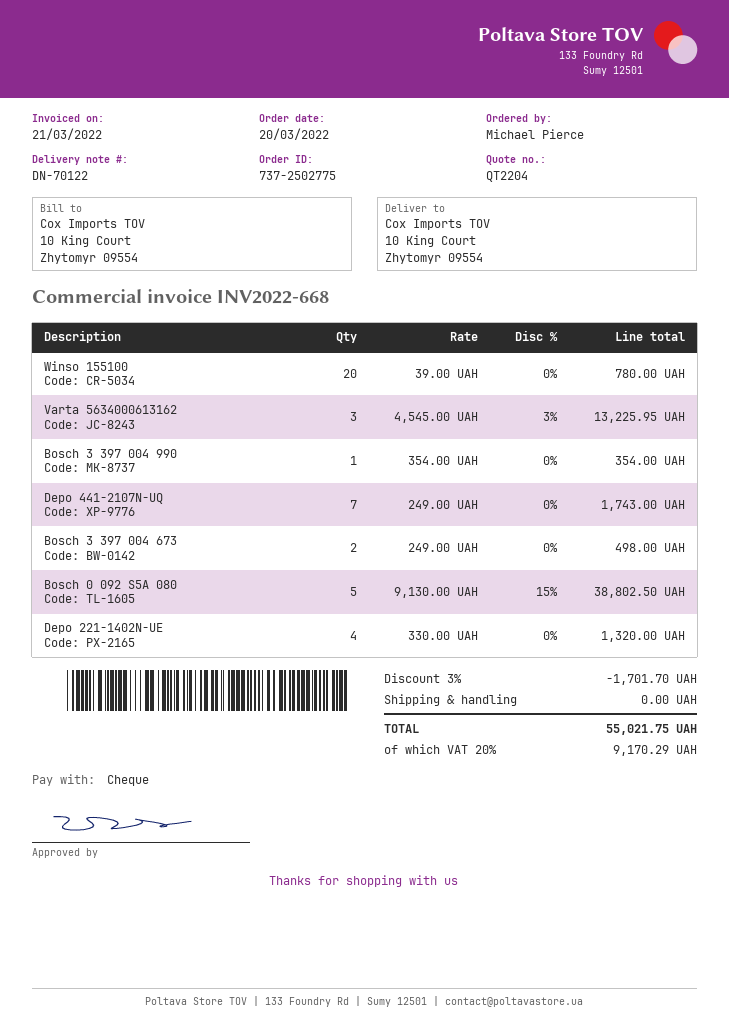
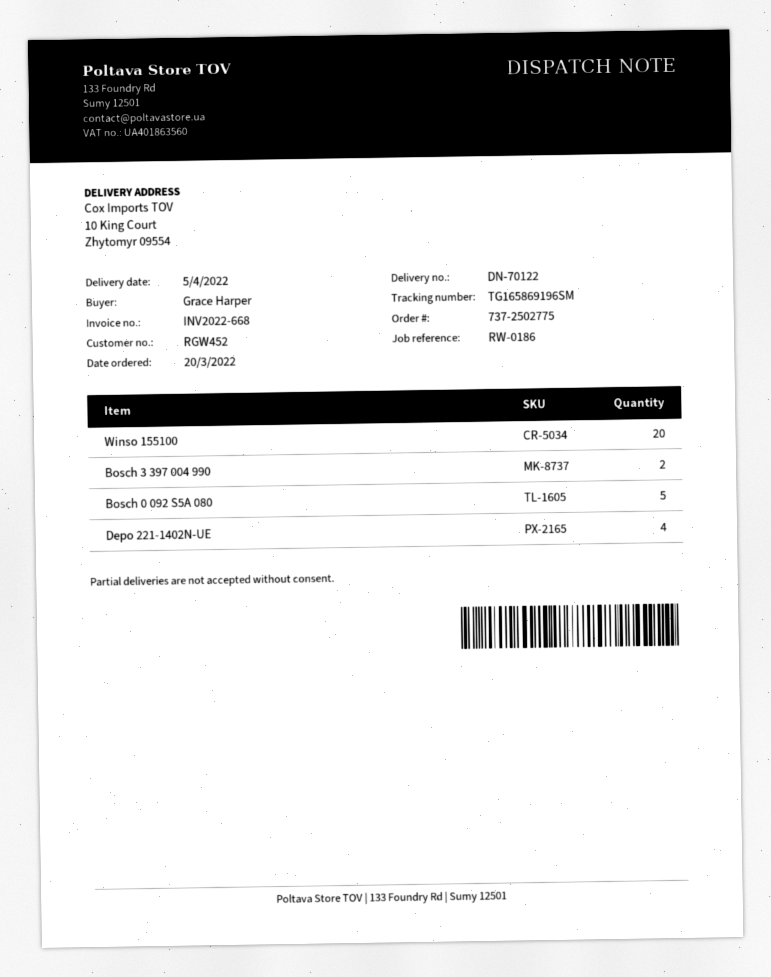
ordered by: Michael Pierce -> Grace Harper
Varta 5634000613162: 3 -> none
Bosch 3 397 004 990: 1 -> 2
Depo 441-2107N-UQ: 7 -> none
Bosch 3 397 004 673: 2 -> none

